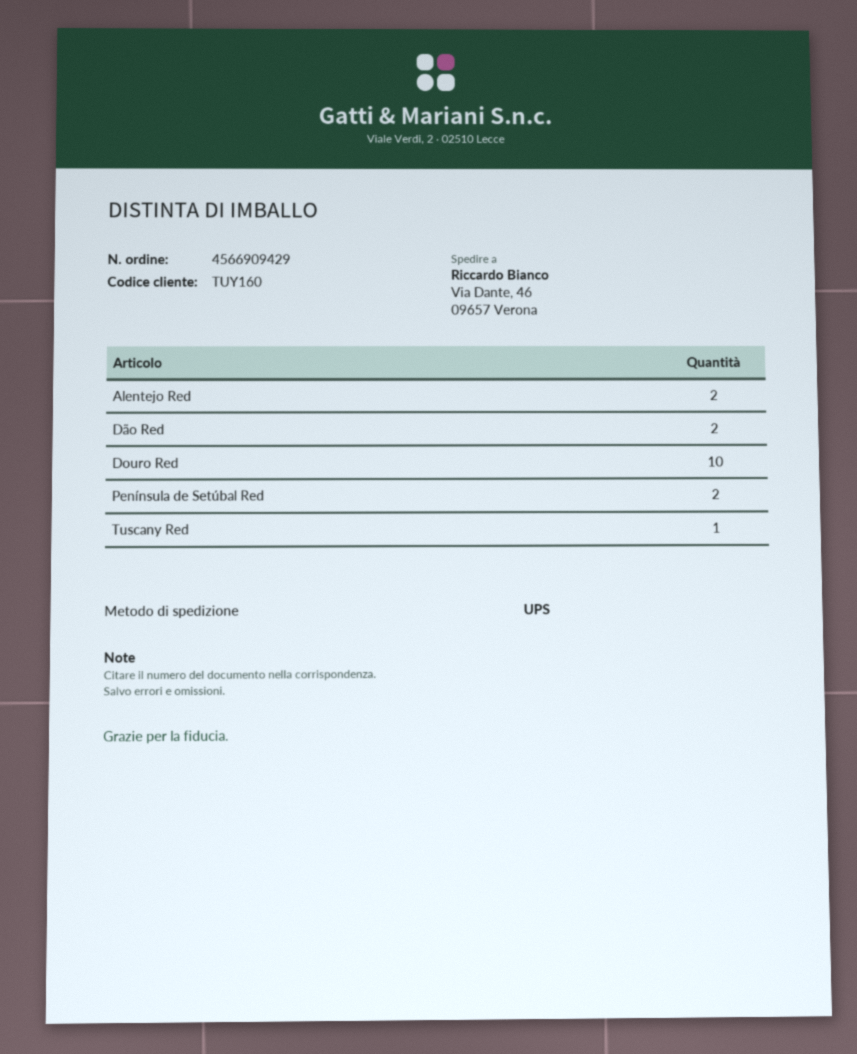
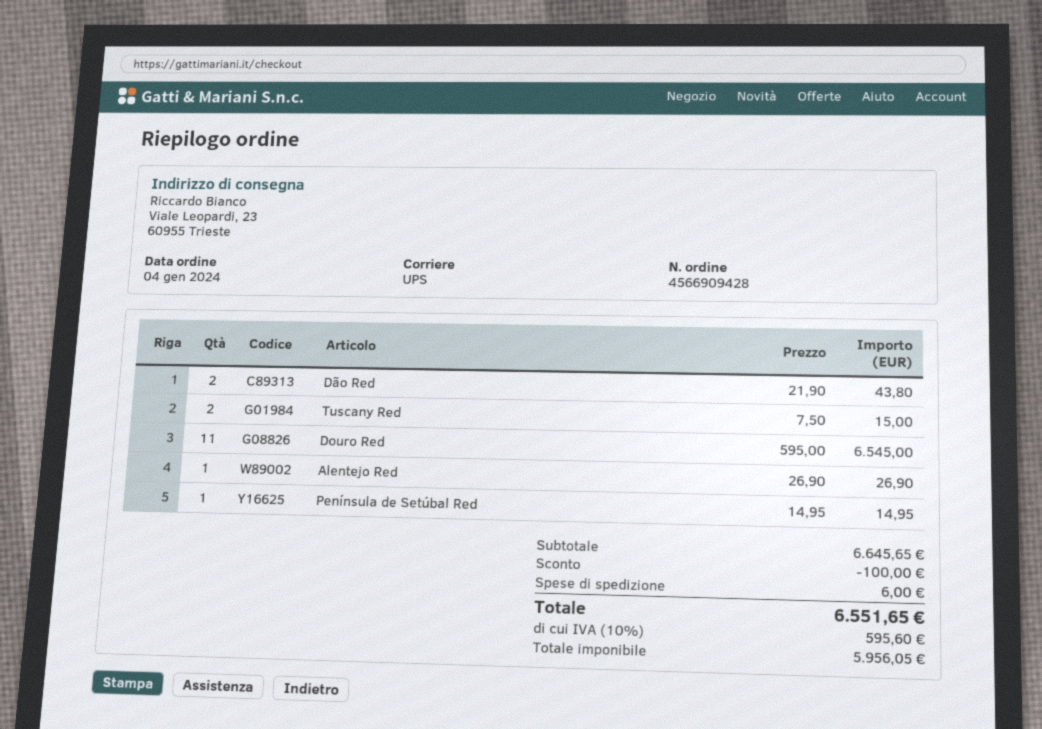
order number: 4566909429 -> 4566909428
ship to: Via Dante, 46, 09657 Verona -> Viale Leopardi, 23, 60955 Trieste
Alentejo Red: 2 -> 1
Douro Red: 10 -> 11
Península de Setúbal Red: 2 -> 1
Tuscany Red: 1 -> 2

